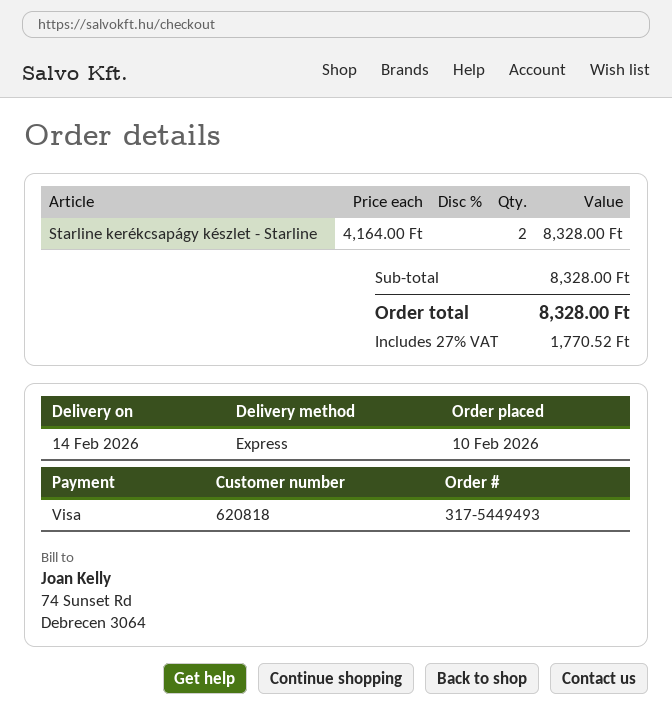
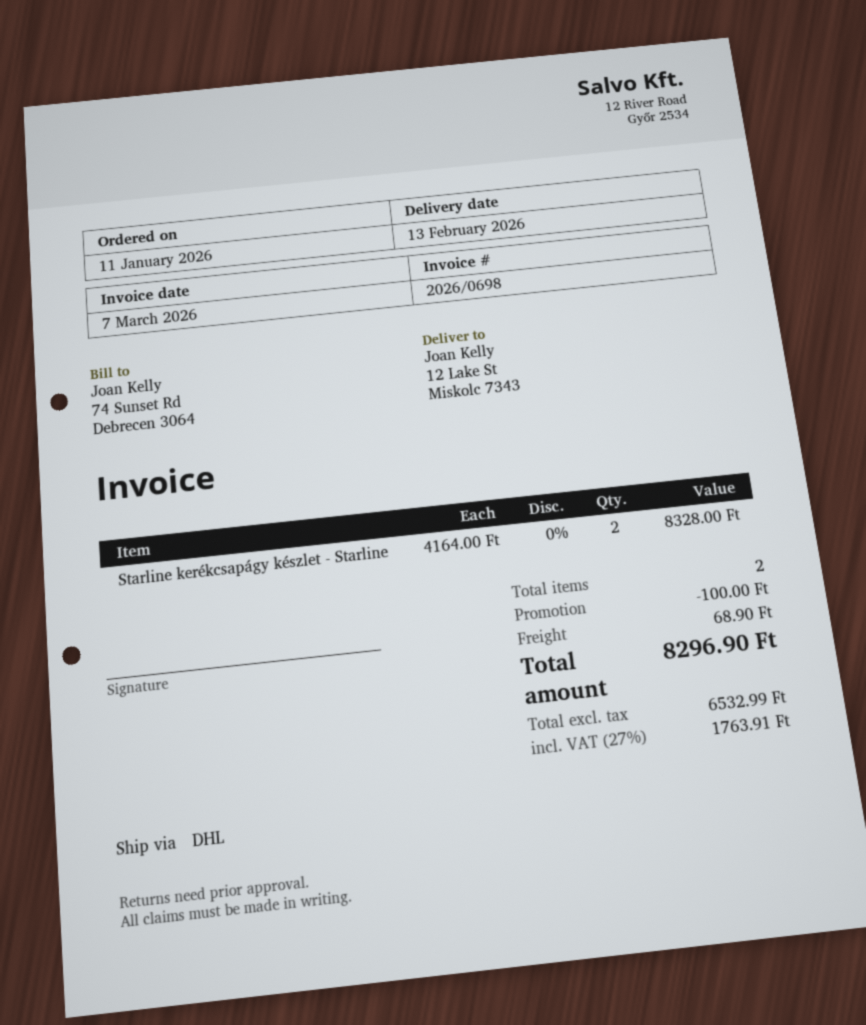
order date: 2026-02-10 -> 2026-01-11
delivery date: 2026-02-14 -> 2026-02-13
shipping method: express -> DHL
discount: none -> 100.00
shipping: none -> 68.90
tax: 27% = 1770.52 -> 27% = 1763.91
total: 8328.00 -> 8296.90

